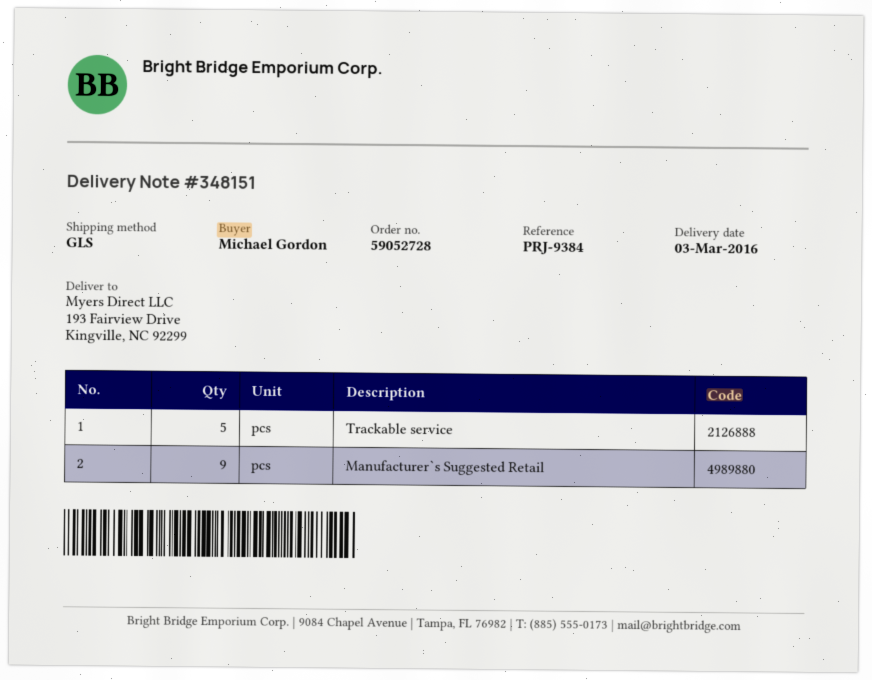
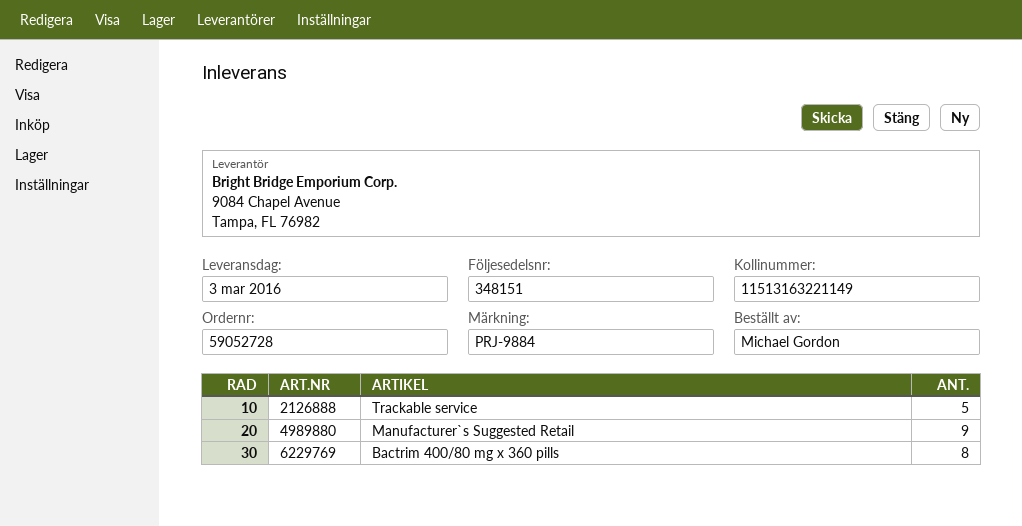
reference: PRJ-9384 -> PRJ-9884
Bactrim 400/80 mg x 360 pills: none -> 8

